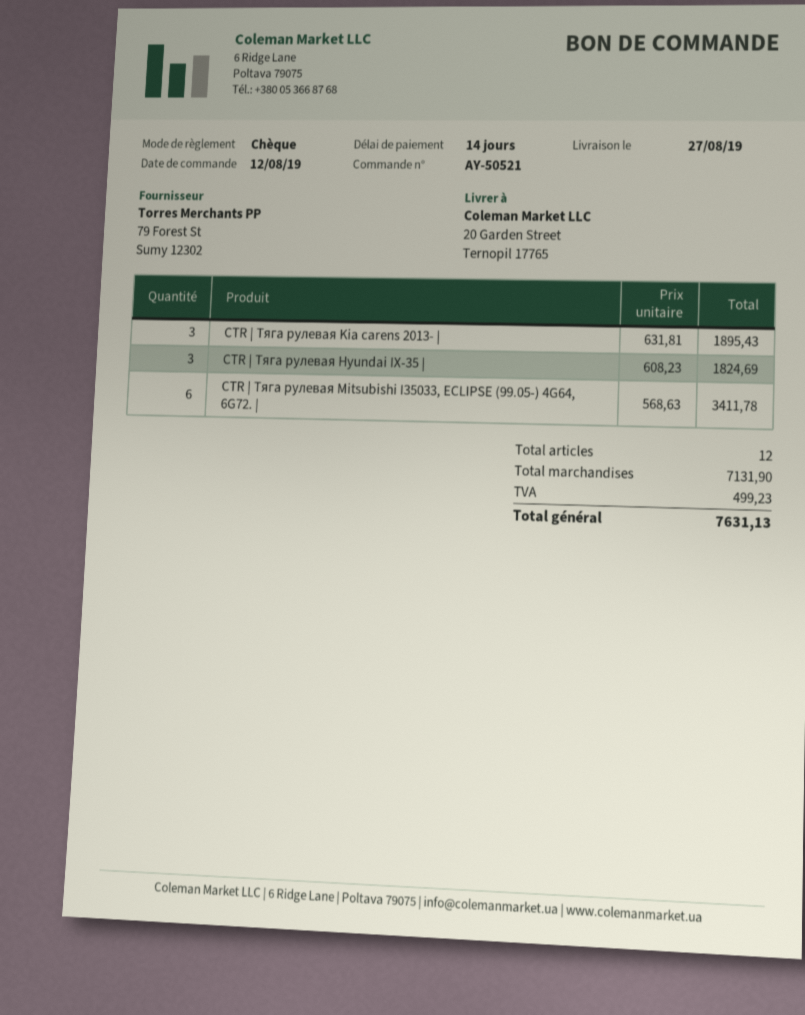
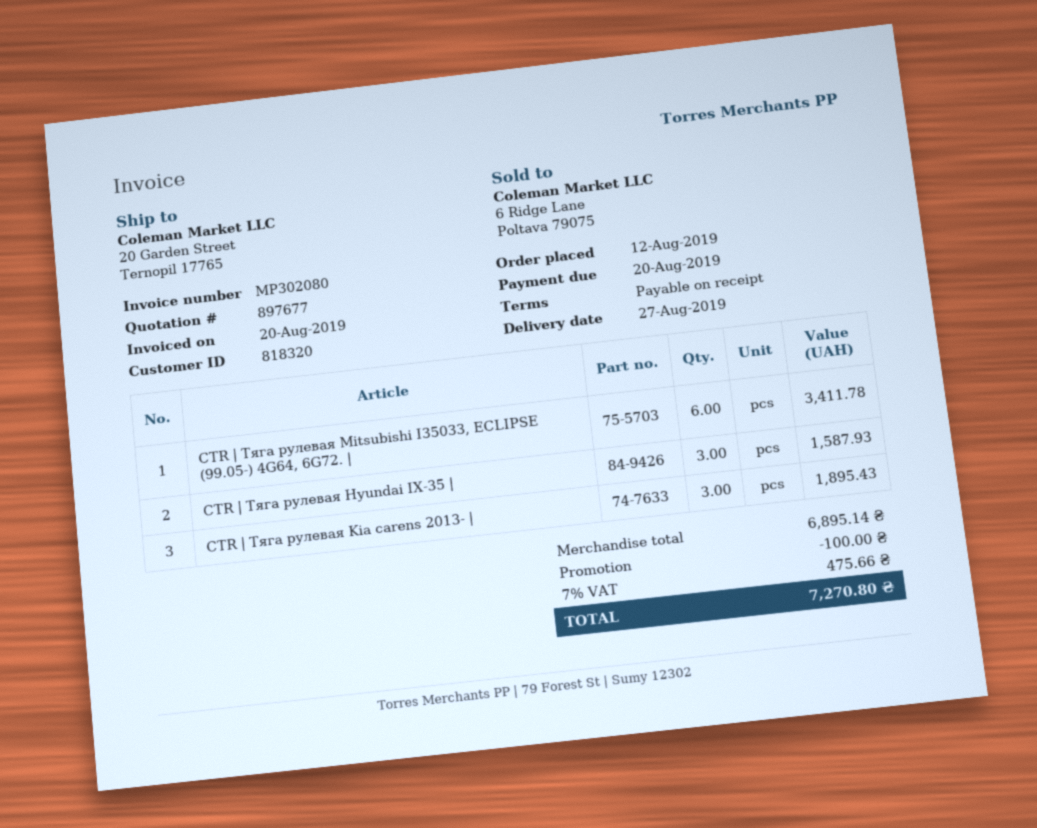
payment terms: 14 days -> on receipt
CTR | Тяга рулевая Hyundai IX-35 |: 3 for 1824.69 -> 3 for 1587.93
subtotal: 7131.90 -> 6895.14
discount: none -> 100.00
tax: 499.23 -> 475.66
total: 7631.13 -> 7270.80

